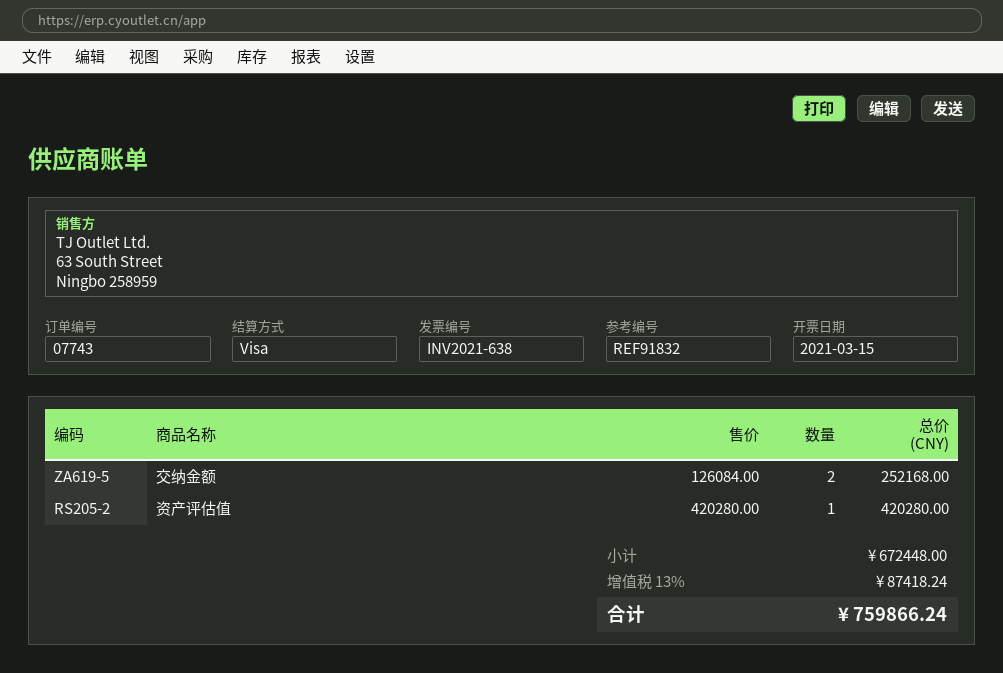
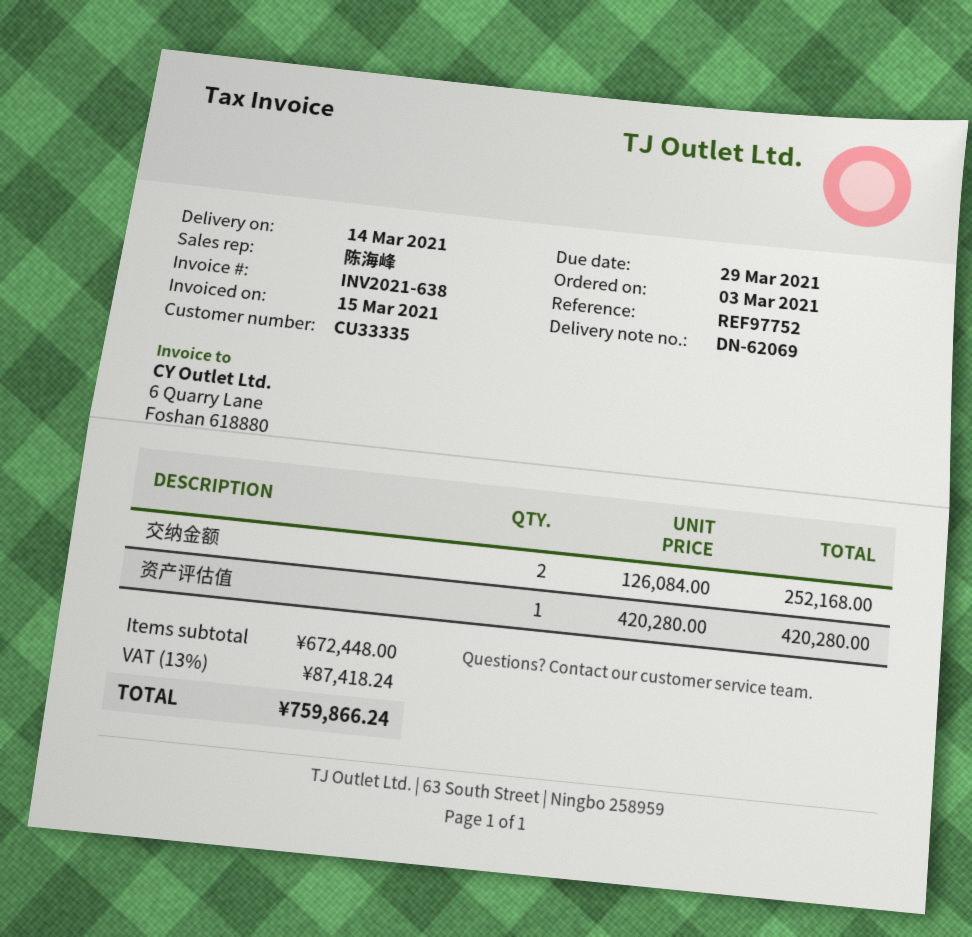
reference: REF91832 -> REF97752

